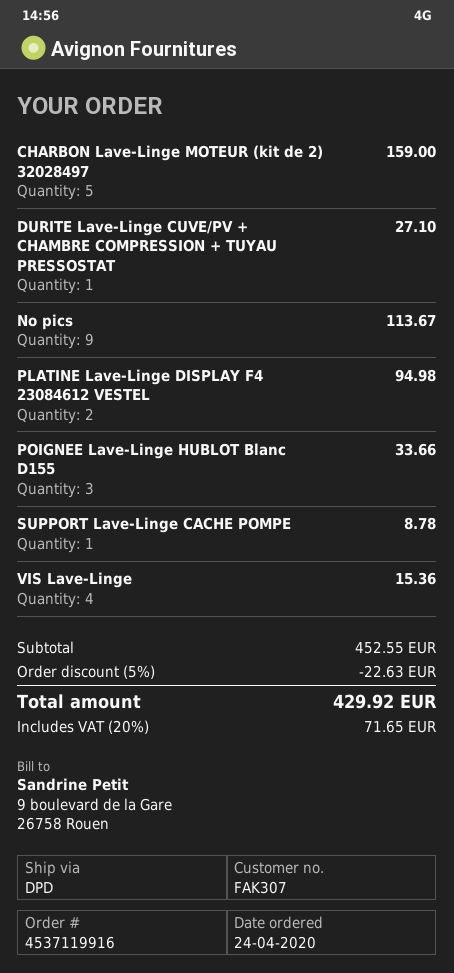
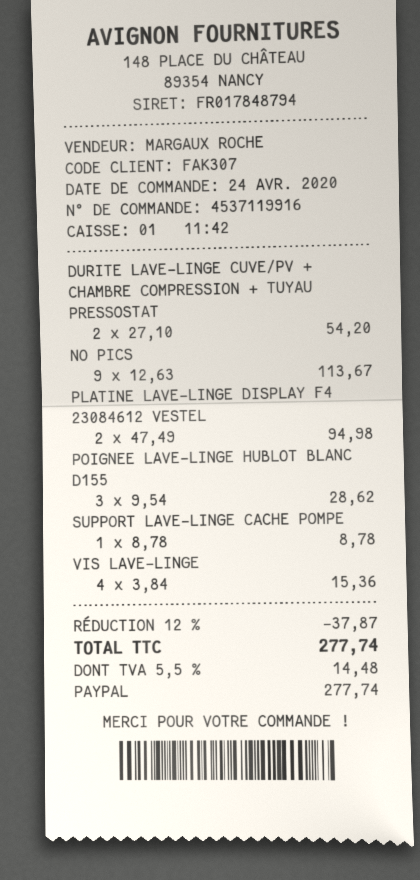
CHARBON Lave-Linge MOTEUR (kit de 2) 32028497: 5 for 159.00 -> none
DURITE Lave-Linge CUVE/PV + CHAMBRE COMPRESSION + TUYAU PRESSOSTAT: 1 for 27.10 -> 2 for 54.20
POIGNEE Lave-Linge HUBLOT Blanc D155: 3 for 33.66 -> 3 for 28.62
discount: 5% = 22.63 -> 12% = 37.87
tax: 20% = 71.65 -> 5.5% = 14.48
total: 429.92 -> 277.74

